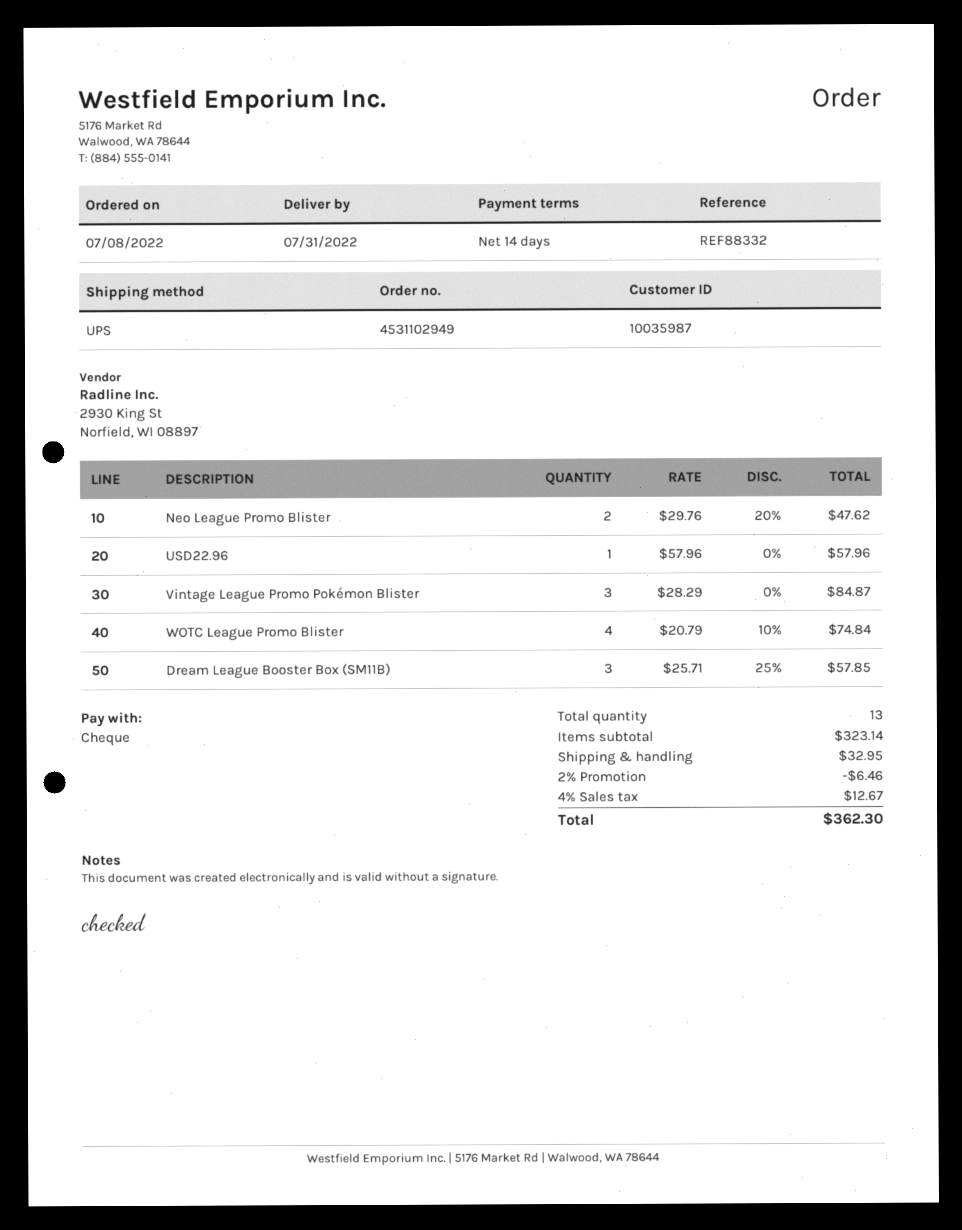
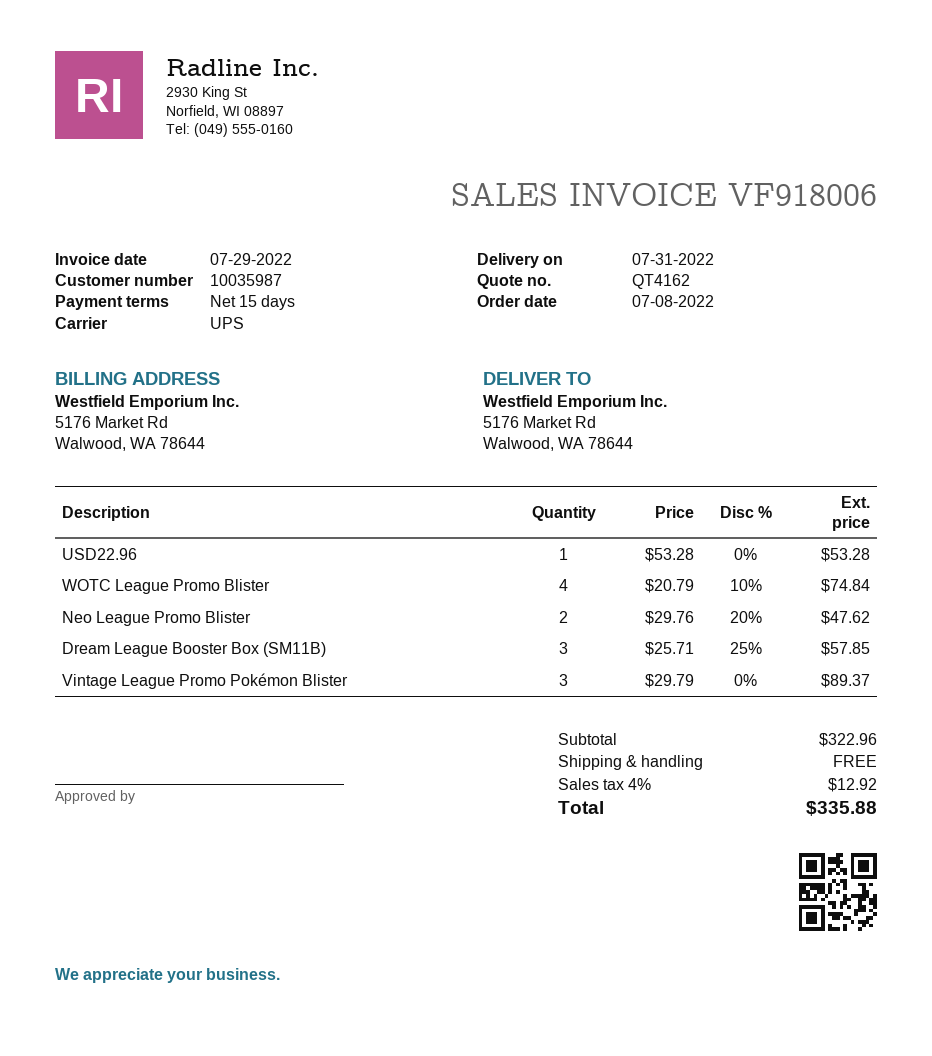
payment terms: 14 days -> 15 days
USD22.96: 1 x 57.96 = 57.96 -> 1 x 53.28 = 53.28
Vintage League Promo Pokémon Blister: 3 x 28.29 = 84.87 -> 3 x 29.79 = 89.37
subtotal: 323.14 -> 322.96
discount: 2% = 6.46 -> none
shipping: 32.95 -> 0.00
tax: 4% = 12.67 -> 4% = 12.92
total: 362.30 -> 335.88

